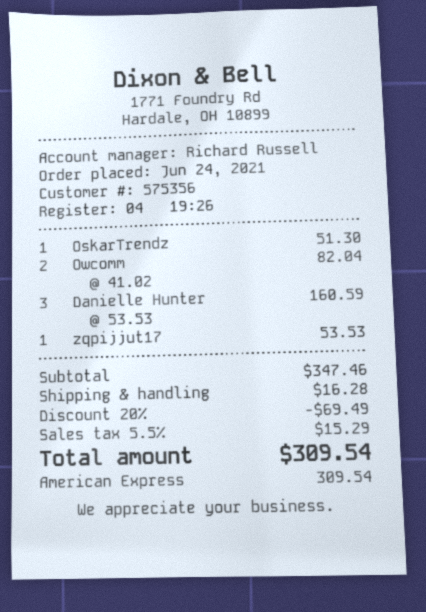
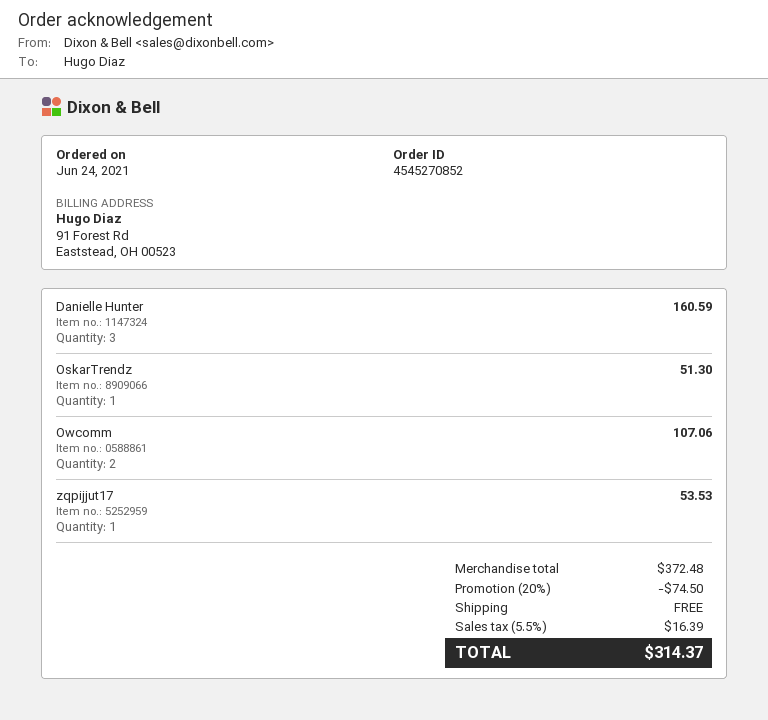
Owcomm: 2 for 82.04 -> 2 for 107.06
subtotal: 347.46 -> 372.48
discount: 20% = 69.49 -> 20% = 74.50
shipping: 16.28 -> 0.00
tax: 5.5% = 15.29 -> 5.5% = 16.39
total: 309.54 -> 314.37

